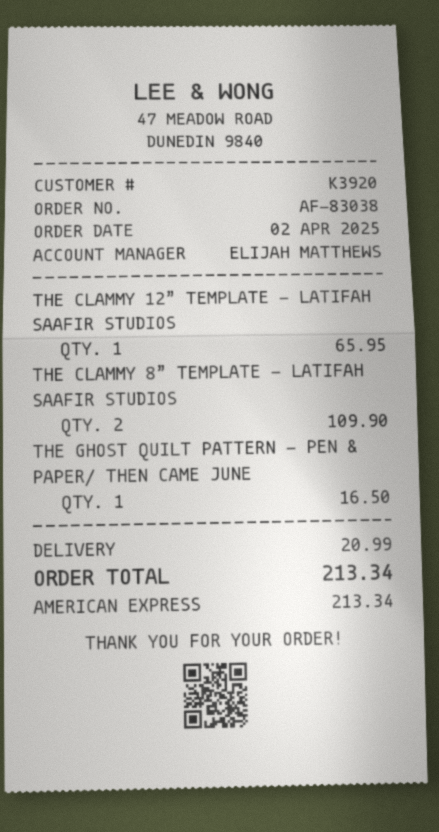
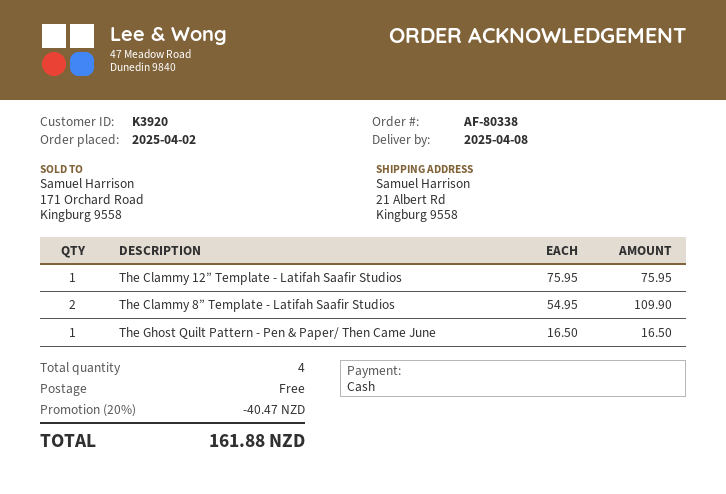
order number: AF-83038 -> AF-80338
payment method: American Express -> cash
THE CLAMMY 12” TEMPLATE - LATIFAH SAAFIR STUDIOS: 1 for 65.95 -> 1 for 75.95
discount: none -> 20% = 40.47
shipping: 20.99 -> 0.00
total: 213.34 -> 161.88

